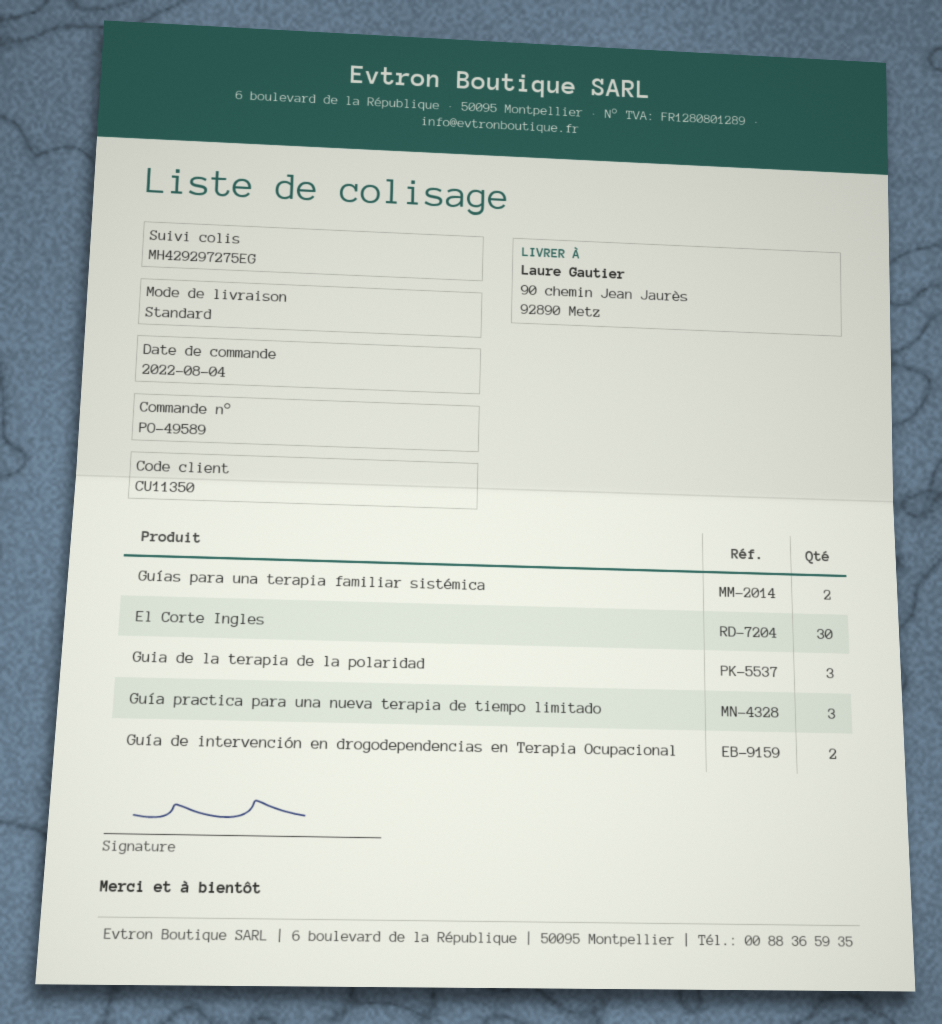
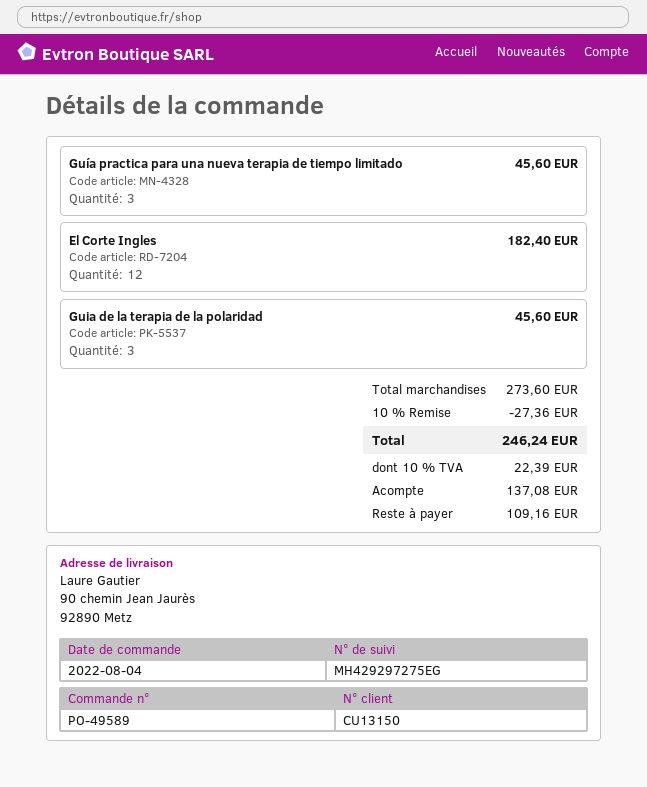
customer number: CU11350 -> CU13150
Guías para una terapia familiar sistémica: 2 -> none
El Corte Ingles: 30 -> 12
Guía de intervención en drogodependencias en Terapia Ocupacional: 2 -> none

